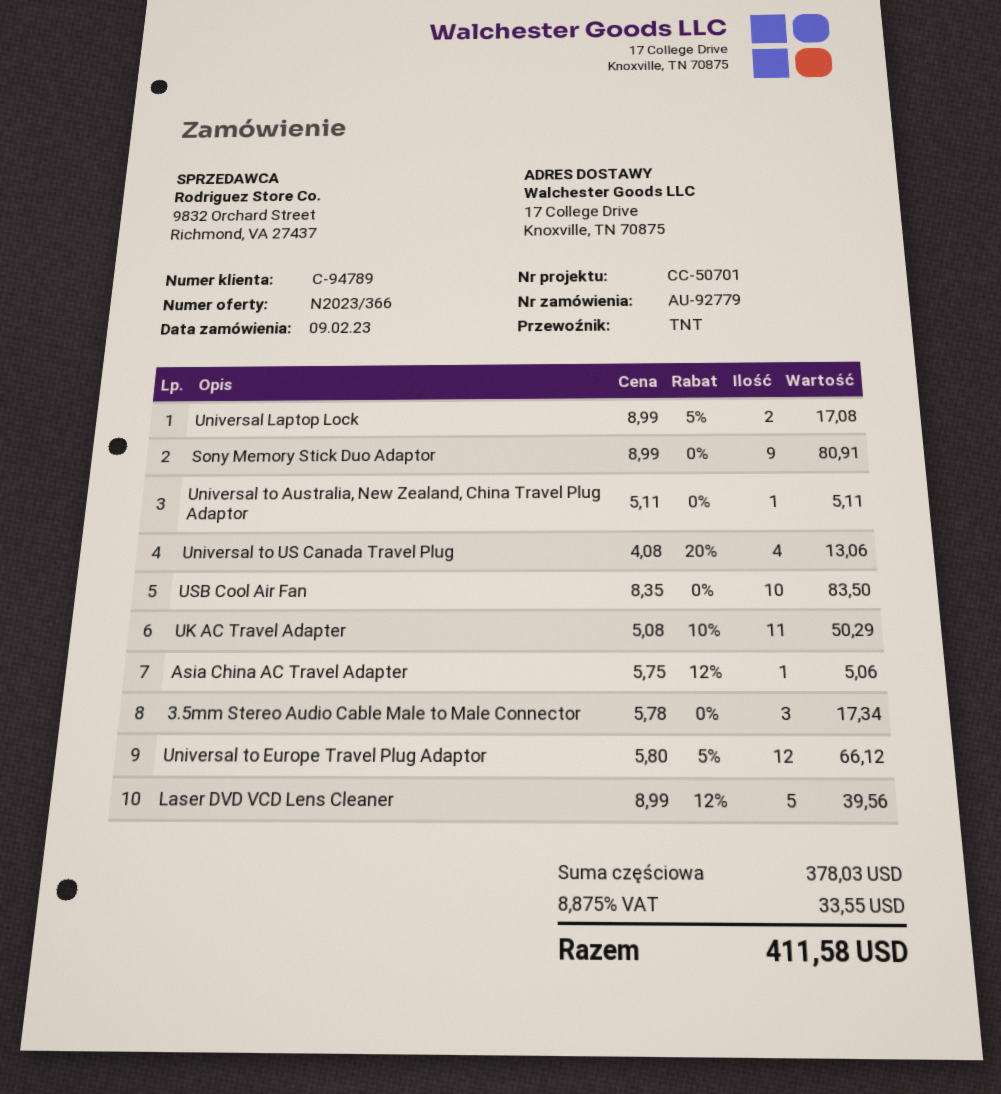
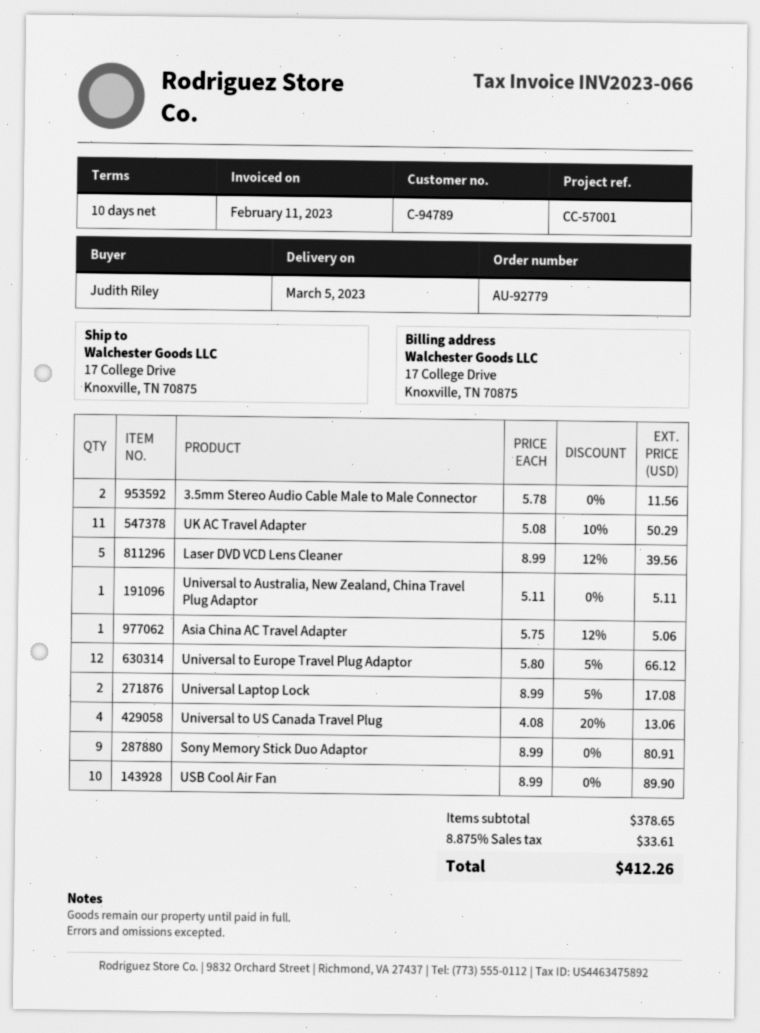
reference: CC-50701 -> CC-57001
USB Cool Air Fan: 10 x 8.35 = 83.50 -> 10 x 8.99 = 89.90
3.5mm Stereo Audio Cable Male to Male Connector: 3 x 5.78 = 17.34 -> 2 x 5.78 = 11.56
subtotal: 378.03 -> 378.65
tax: 8.875% = 33.55 -> 8.875% = 33.61
total: 411.58 -> 412.26

